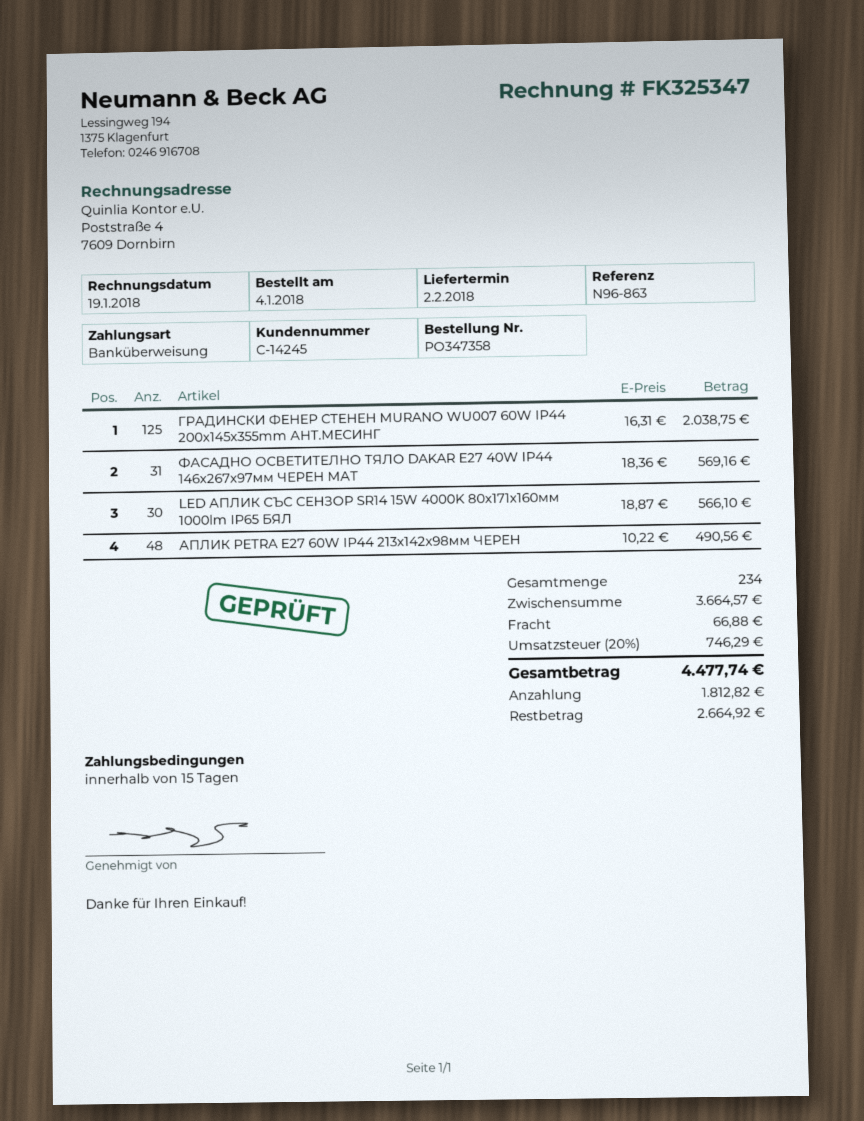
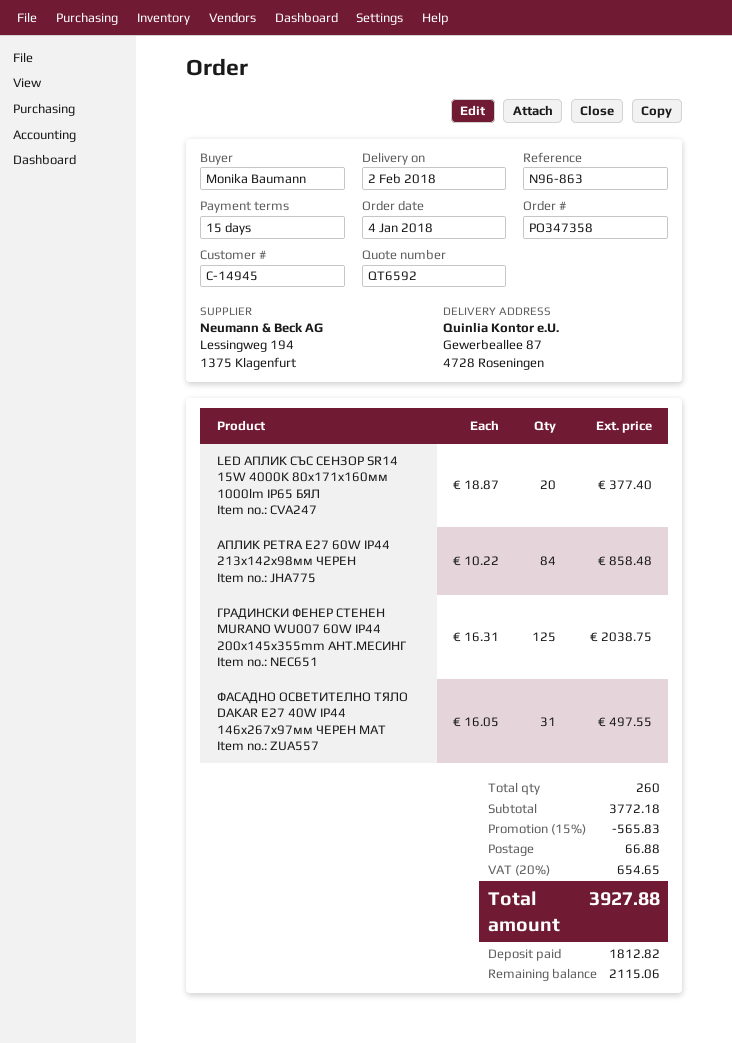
customer number: C-14245 -> C-14945
ФАСАДНО ОСВЕТИТЕЛНО ТЯЛО DAKAR E27 40W IP44 146x267x97мм ЧЕРЕН МАТ: 31 x 18.36 = 569.16 -> 31 x 16.05 = 497.55
LED АПЛИК СЪС СЕНЗОР SR14 15W 4000K 80x171x160мм 1000lm IP65 БЯЛ: 30 x 18.87 = 566.10 -> 20 x 18.87 = 377.40
АПЛИК PETRA E27 60W IP44 213x142x98мм ЧЕРЕН: 48 x 10.22 = 490.56 -> 84 x 10.22 = 858.48
total quantity: 234 -> 260
subtotal: 3664.57 -> 3772.18
discount: none -> 15% = 565.83
tax: 20% = 746.29 -> 20% = 654.65
total: 4477.74 -> 3927.88
balance: 2664.92 -> 2115.06

